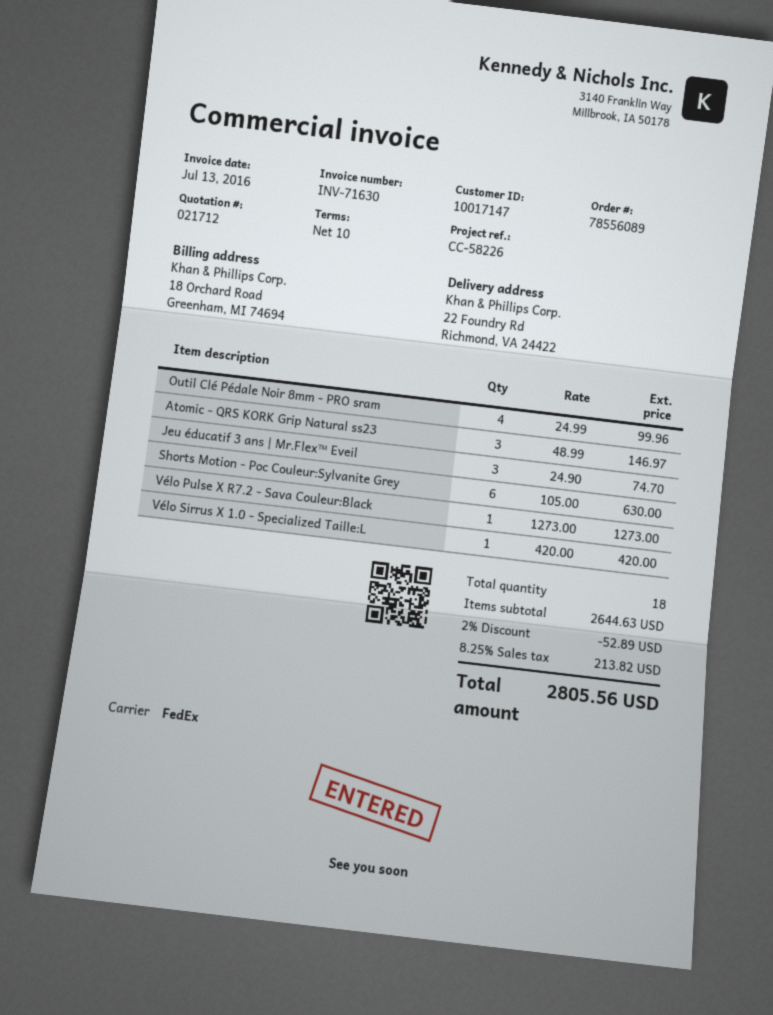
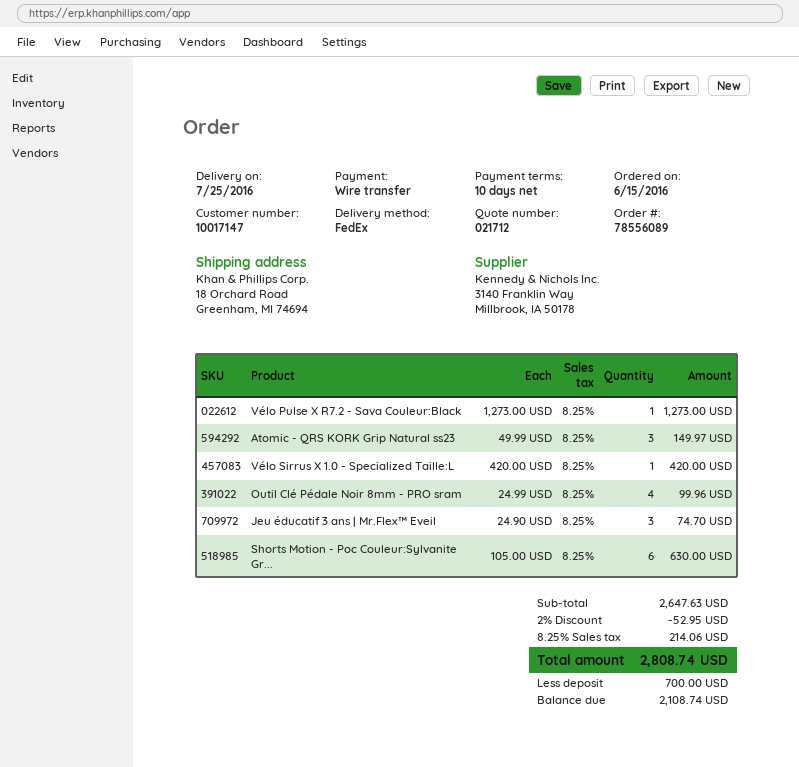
ship to: 22 Foundry Rd, Richmond, VA 24422 -> 18 Orchard Road, Greenham, MI 74694
Atomic - QRS KORK Grip Natural ss23: 3 x 48.99 = 146.97 -> 3 x 49.99 = 149.97
subtotal: 2644.63 -> 2647.63
discount: 2% = 52.89 -> 2% = 52.95
tax: 8.25% = 213.82 -> 8.25% = 214.06
total: 2805.56 -> 2808.74

